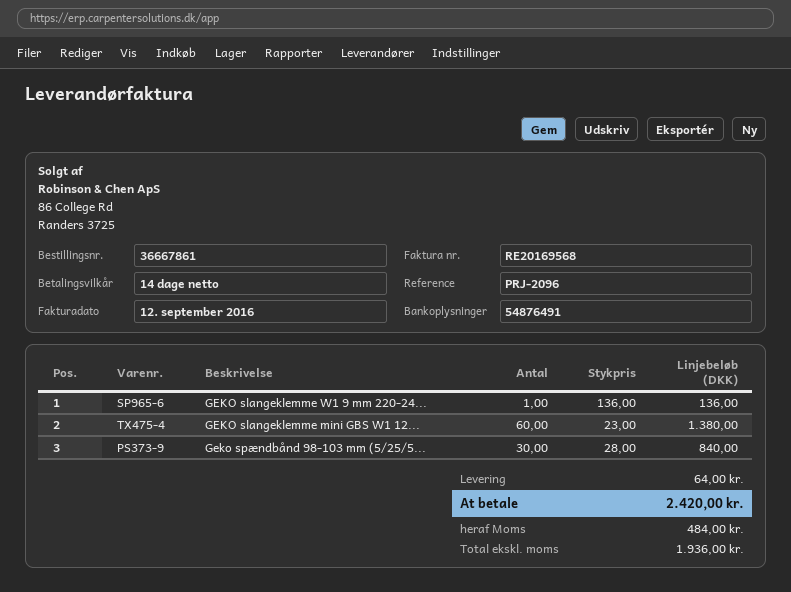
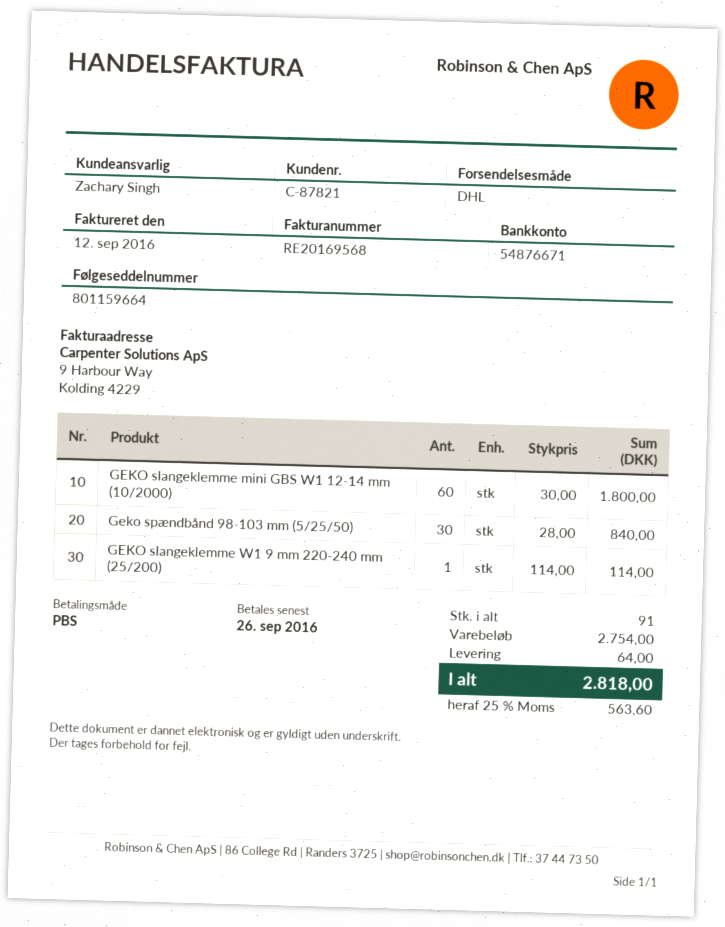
bank account: 54876491 -> 54876671
GEKO slangeklemme W1 9 mm 220-24...: 1 x 136.00 = 136.00 -> 1 x 114.00 = 114.00
GEKO slangeklemme mini GBS W1 12...: 60 x 23.00 = 1380.00 -> 60 x 30.00 = 1800.00
tax: 484.00 -> 563.60
total: 2420.00 -> 2818.00

